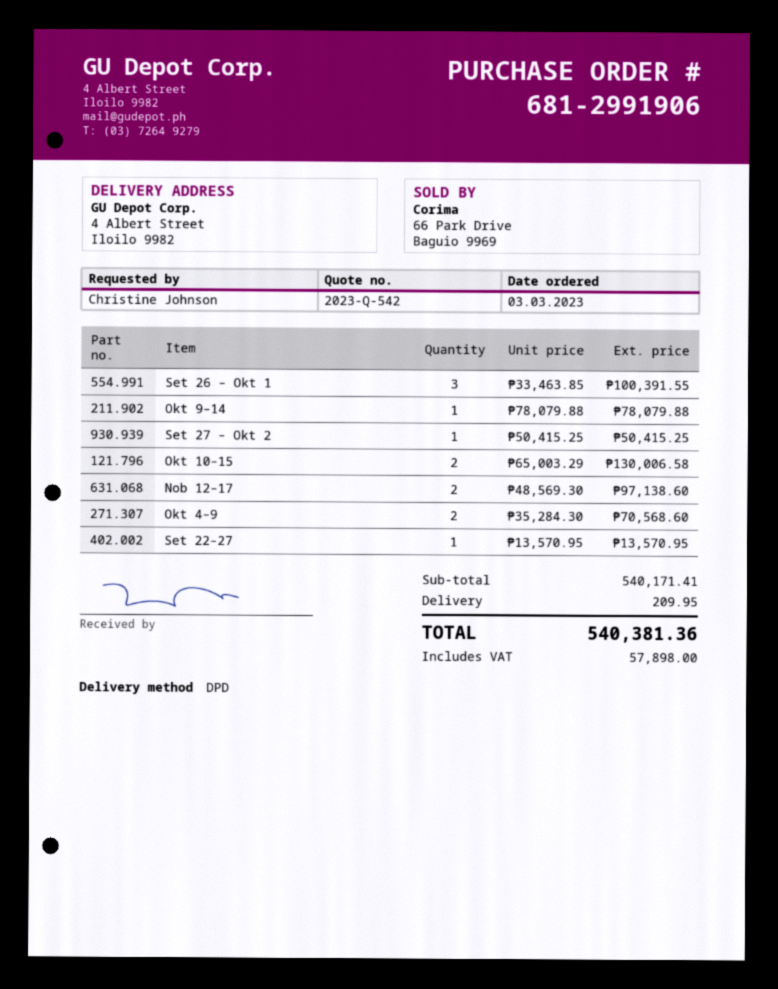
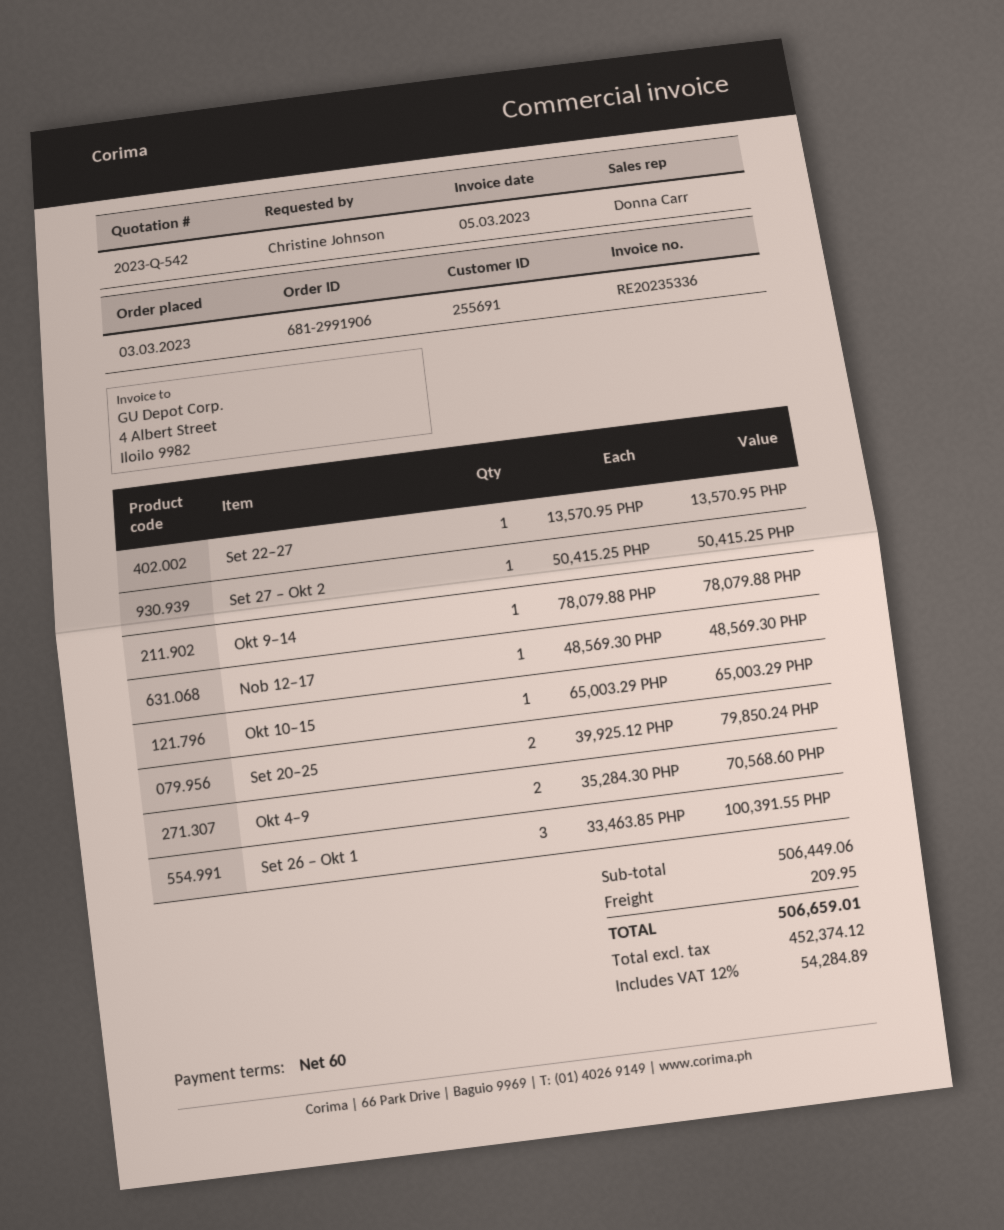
Okt 10–15: 2 x 65003.29 = 130006.58 -> 1 x 65003.29 = 65003.29
Nob 12–17: 2 x 48569.30 = 97138.60 -> 1 x 48569.30 = 48569.30
Set 20–25: none -> 2 x 39925.12 = 79850.24
subtotal: 540171.41 -> 506449.06
tax: 57898.00 -> 54284.89
total: 540381.36 -> 506659.01

